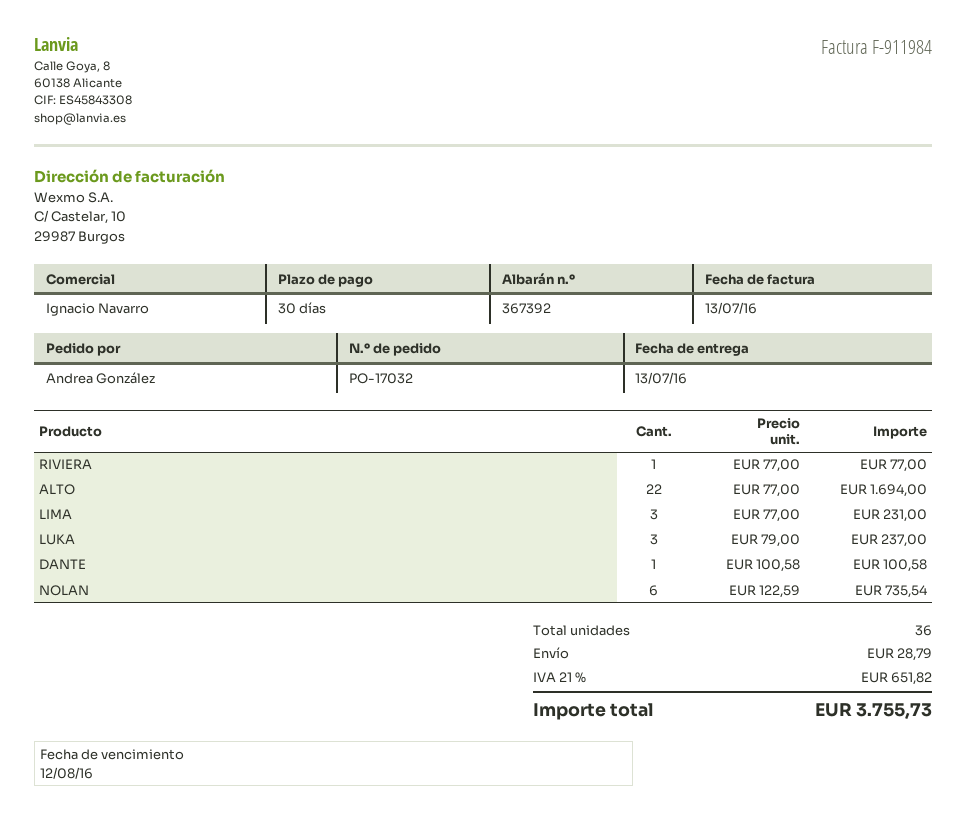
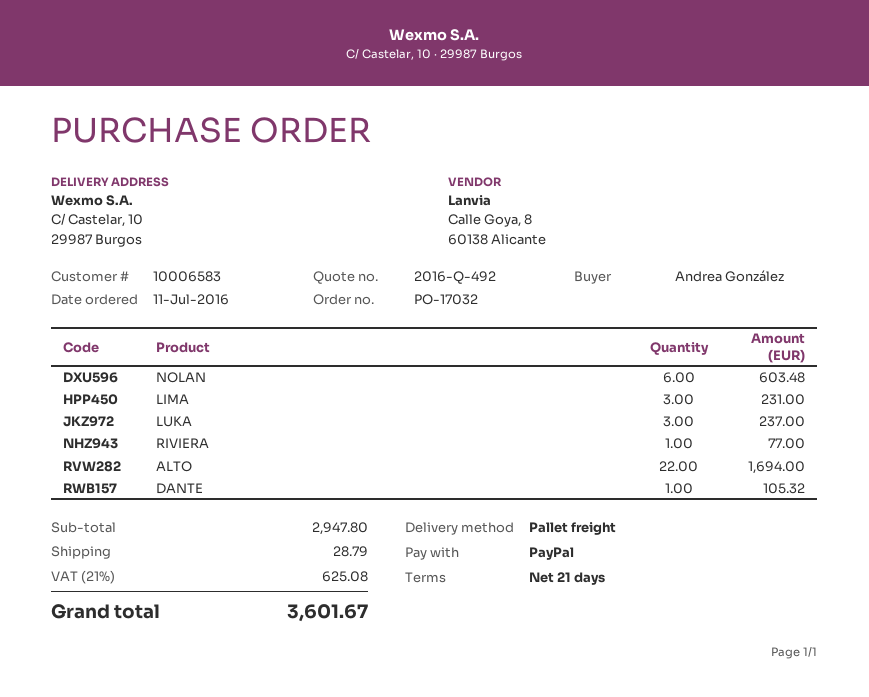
payment terms: 30 days -> 21 days
DANTE: 1 for 100.58 -> 1 for 105.32
NOLAN: 6 for 735.54 -> 6 for 603.48
tax: 21% = 651.82 -> 21% = 625.08
total: 3755.73 -> 3601.67

